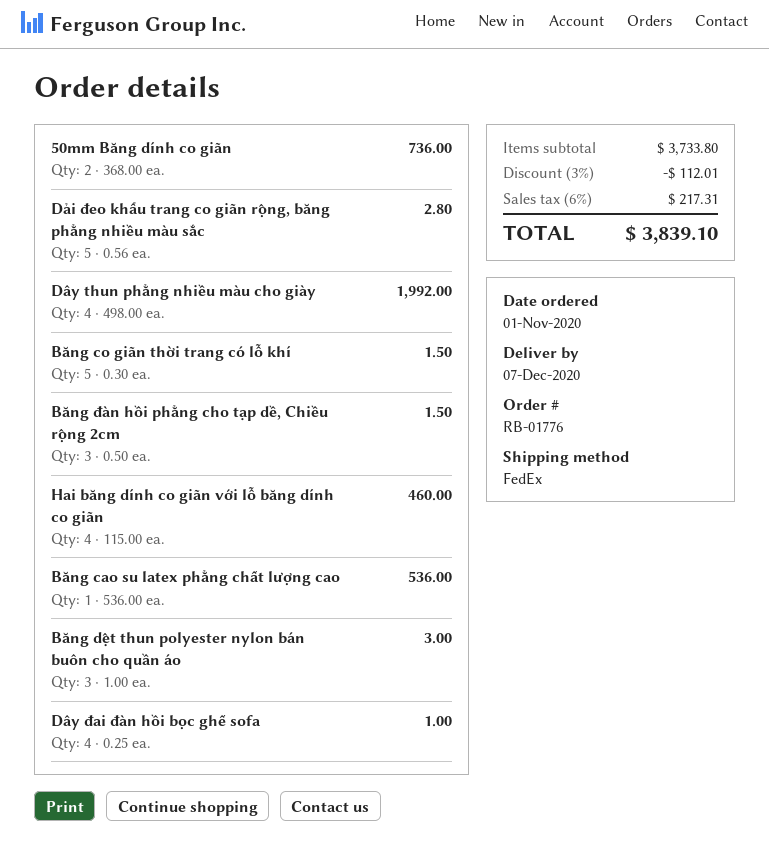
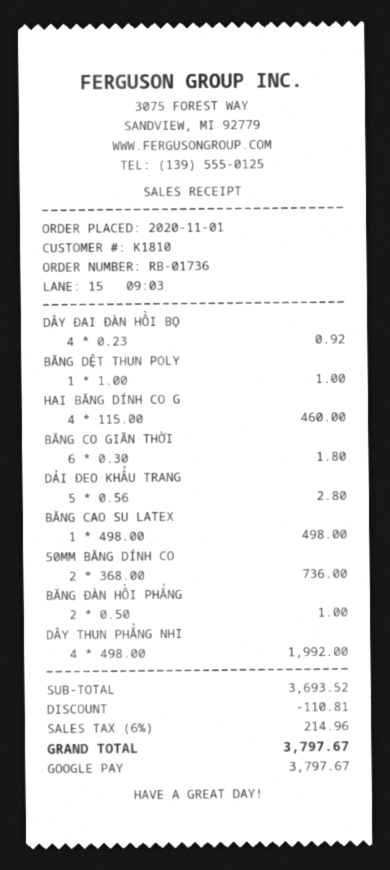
order number: RB-01776 -> RB-01736
Băng co giãn thời trang có lỗ khí: 5 x 0.30 = 1.50 -> 6 x 0.30 = 1.80
Băng đàn hồi phẳng cho tạp dề, Chiều rộng 2cm: 3 x 0.50 = 1.50 -> 2 x 0.50 = 1.00
Băng cao su latex phẳng chất lượng cao: 1 x 536.00 = 536.00 -> 1 x 498.00 = 498.00
Băng dệt thun polyester nylon bán buôn cho quần áo: 3 x 1.00 = 3.00 -> 1 x 1.00 = 1.00
Dây đai đàn hồi bọc ghế sofa: 4 x 0.25 = 1.00 -> 4 x 0.23 = 0.92
subtotal: 3733.80 -> 3693.52
discount: 112.01 -> 110.81
tax: 6% = 217.31 -> 6% = 214.96
total: 3839.10 -> 3797.67

